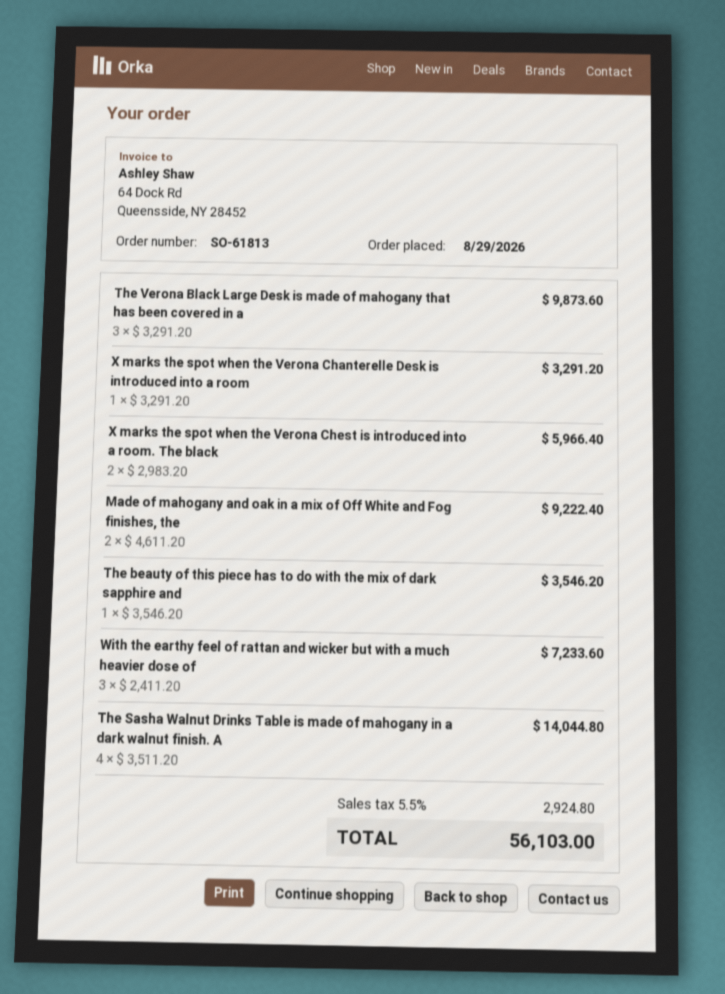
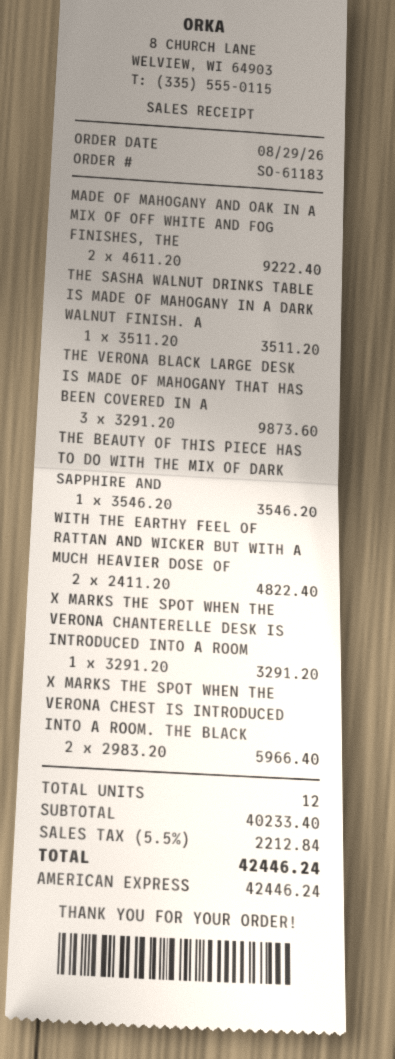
order number: SO-61813 -> SO-61183
With the earthy feel of rattan and wicker but with a much heavier dose of: 3 x 2411.20 = 7233.60 -> 2 x 2411.20 = 4822.40
The Sasha Walnut Drinks Table is made of mahogany in a dark walnut finish. A: 4 x 3511.20 = 14044.80 -> 1 x 3511.20 = 3511.20
tax: 5.5% = 2924.80 -> 5.5% = 2212.84
total: 56103.00 -> 42446.24

